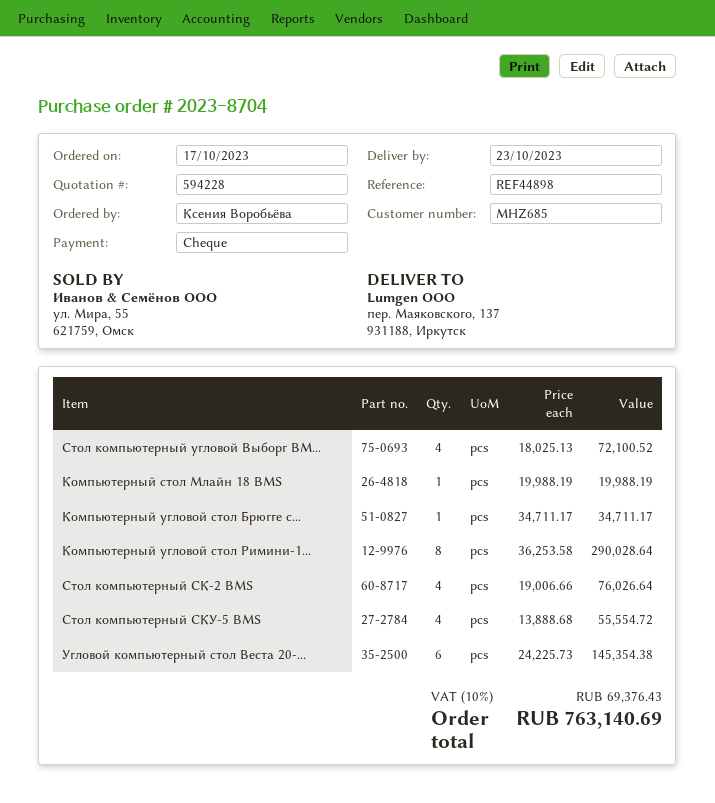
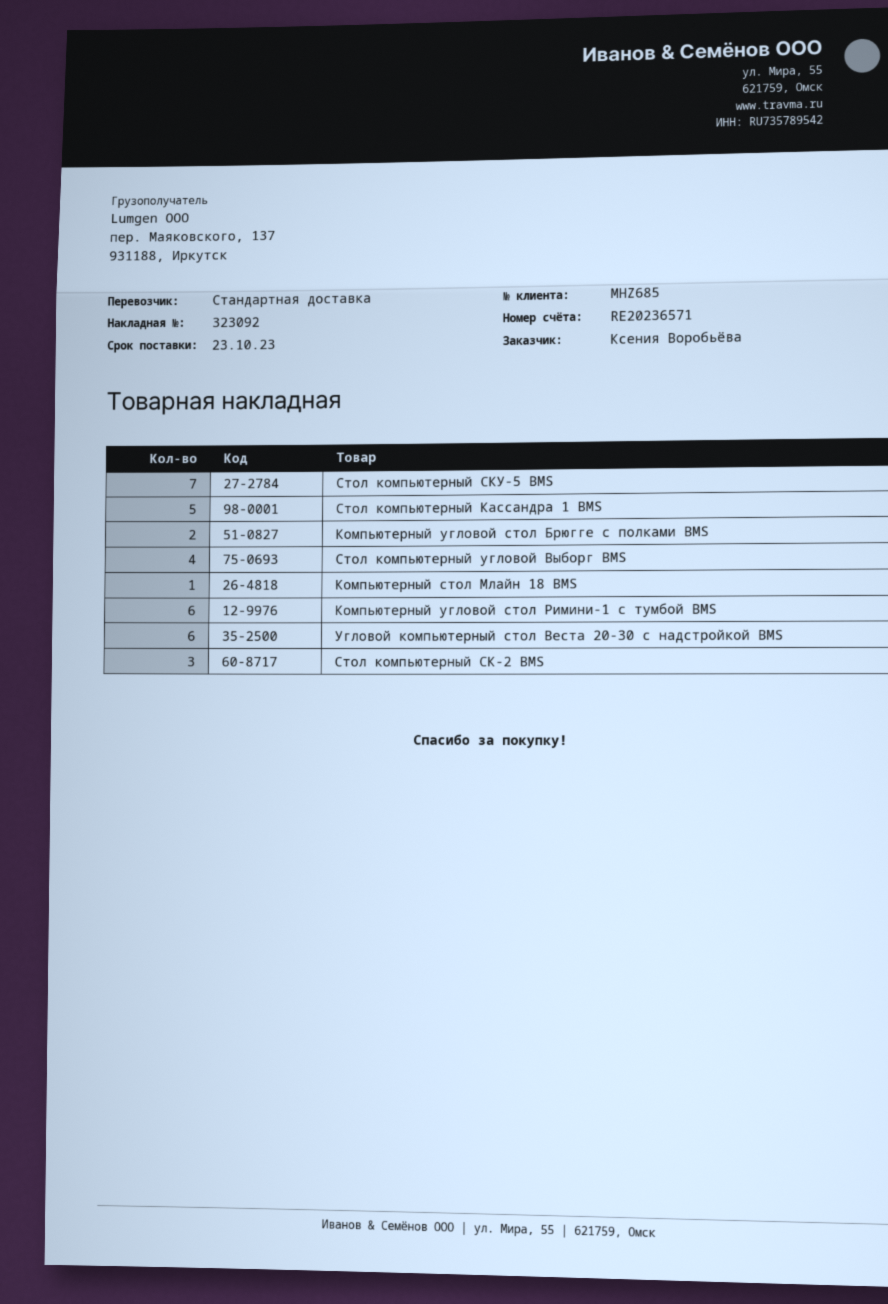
Компьютерный угловой стол Брюгге с...: 1 -> 2
Компьютерный угловой стол Римини-1...: 8 -> 6
Стол компьютерный СК-2 BMS: 4 -> 3
Стол компьютерный СКУ-5 BMS: 4 -> 7
Стол компьютерный Кассандра 1 BMS: none -> 5

